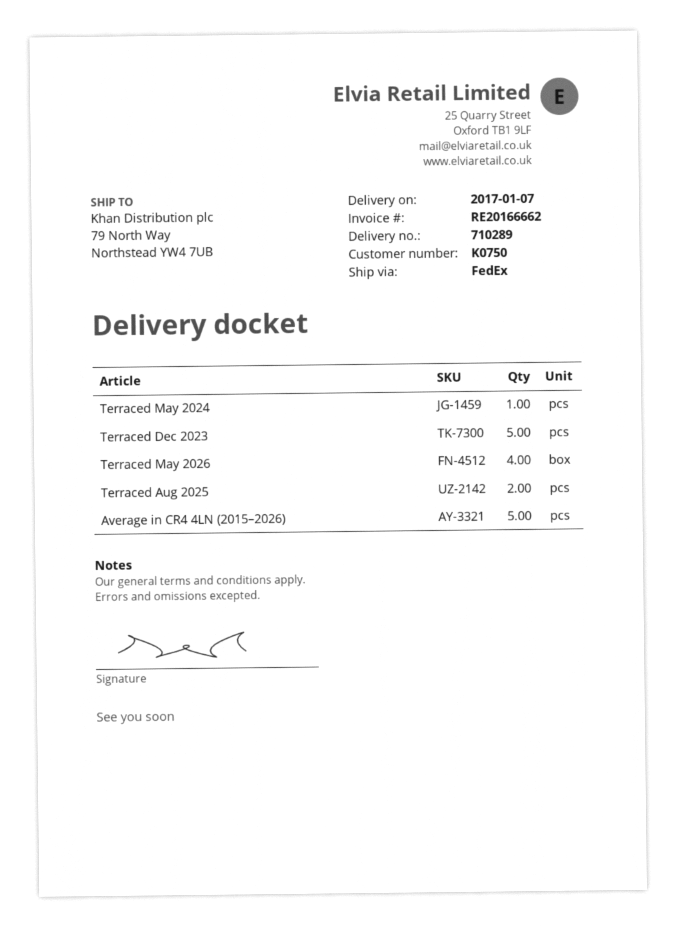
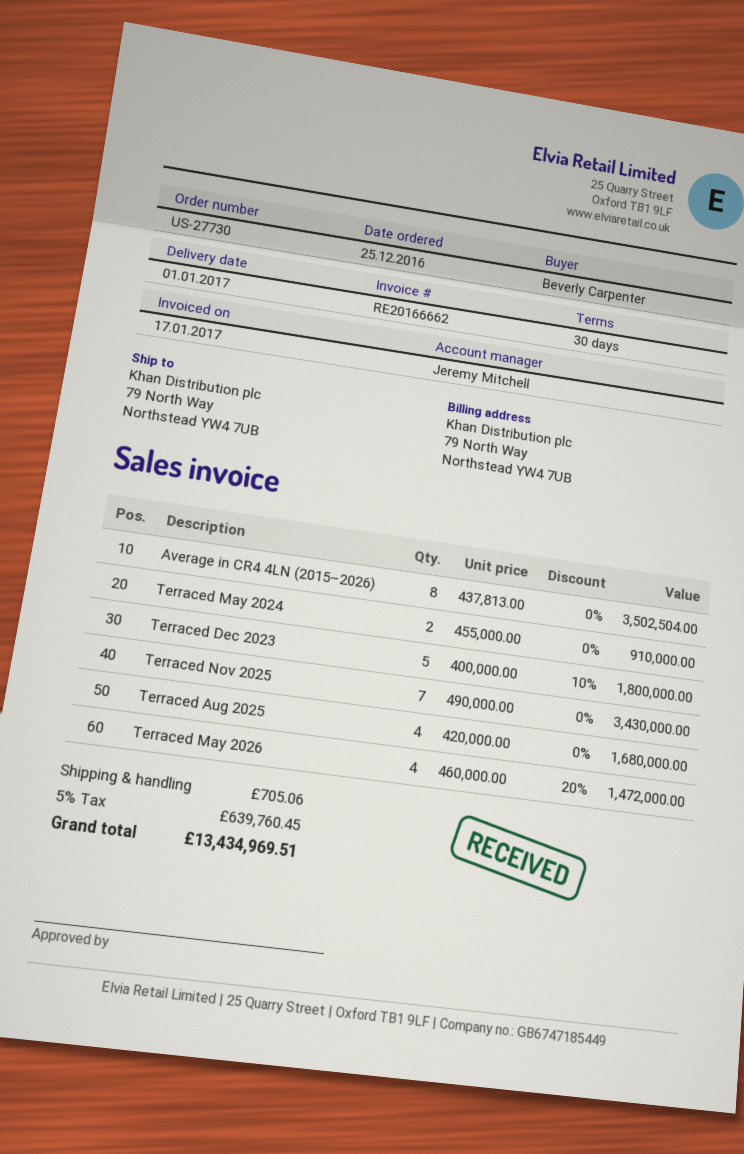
delivery date: 2017-01-07 -> 2017-01-01
Terraced May 2024: 1 -> 2
Terraced Aug 2025: 2 -> 4
Average in CR4 4LN (2015–2026): 5 -> 8
Terraced Nov 2025: none -> 7

